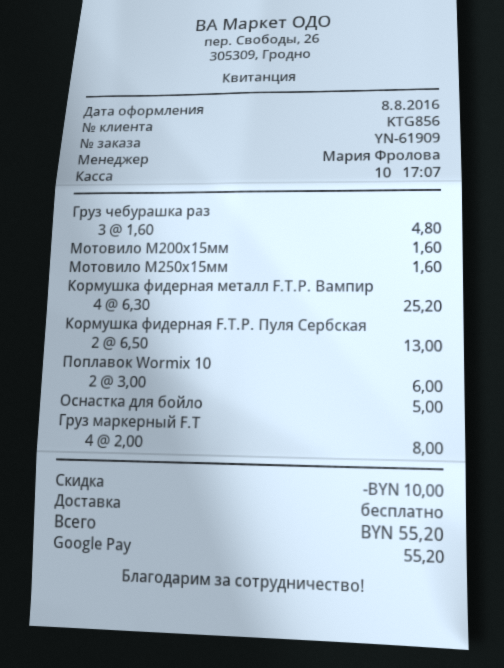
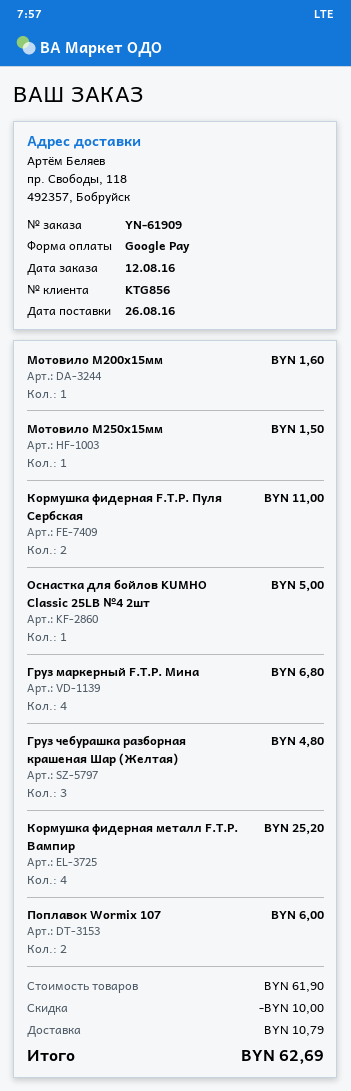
order date: 2016-08-08 -> 2016-08-12
Мотовило M250х15мм: 1 for 1.60 -> 1 for 1.50
Кормушка фидерная F.T.P. Пуля Сербская: 2 for 13.00 -> 2 for 11.00
Груз маркерный F.T: 4 for 8.00 -> 4 for 6.80
shipping: 0.00 -> 10.79
total: 55.20 -> 62.69

